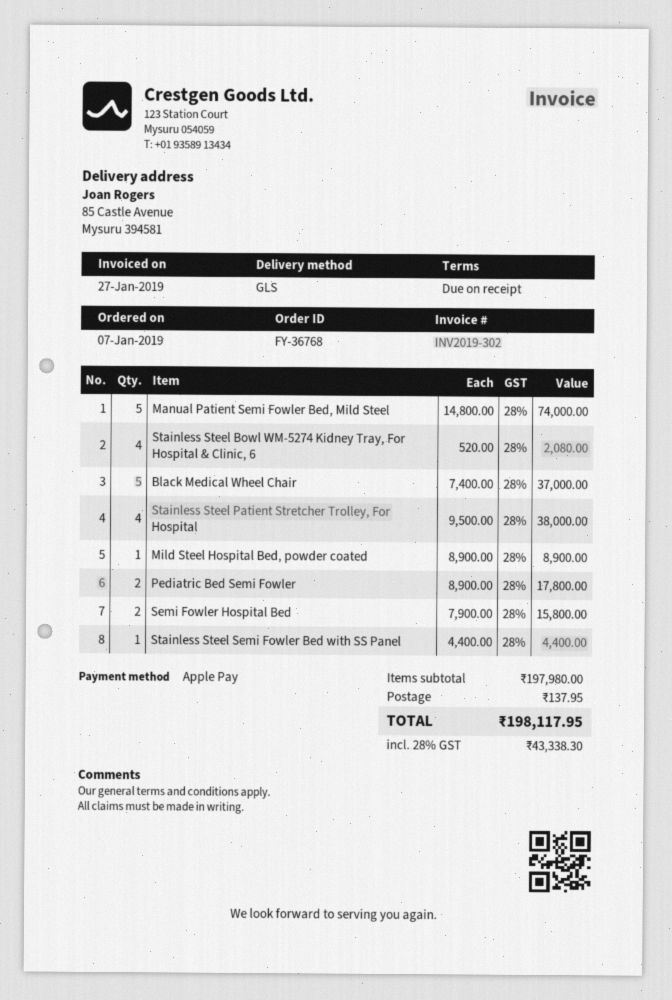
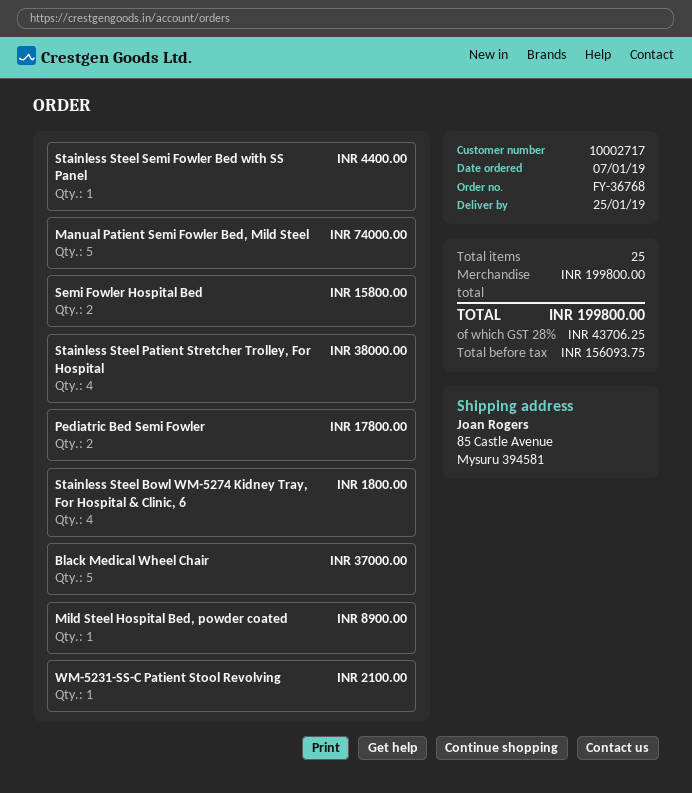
Stainless Steel Bowl WM-5274 Kidney Tray, For Hospital & Clinic, 6: 4 for 2080.00 -> 4 for 1800.00
WM-5231-SS-C Patient Stool Revolving: none -> 1 for 2100.00
subtotal: 197980.00 -> 199800.00
shipping: 137.95 -> none
tax: 28% = 43338.30 -> 28% = 43706.25
total: 198117.95 -> 199800.00

